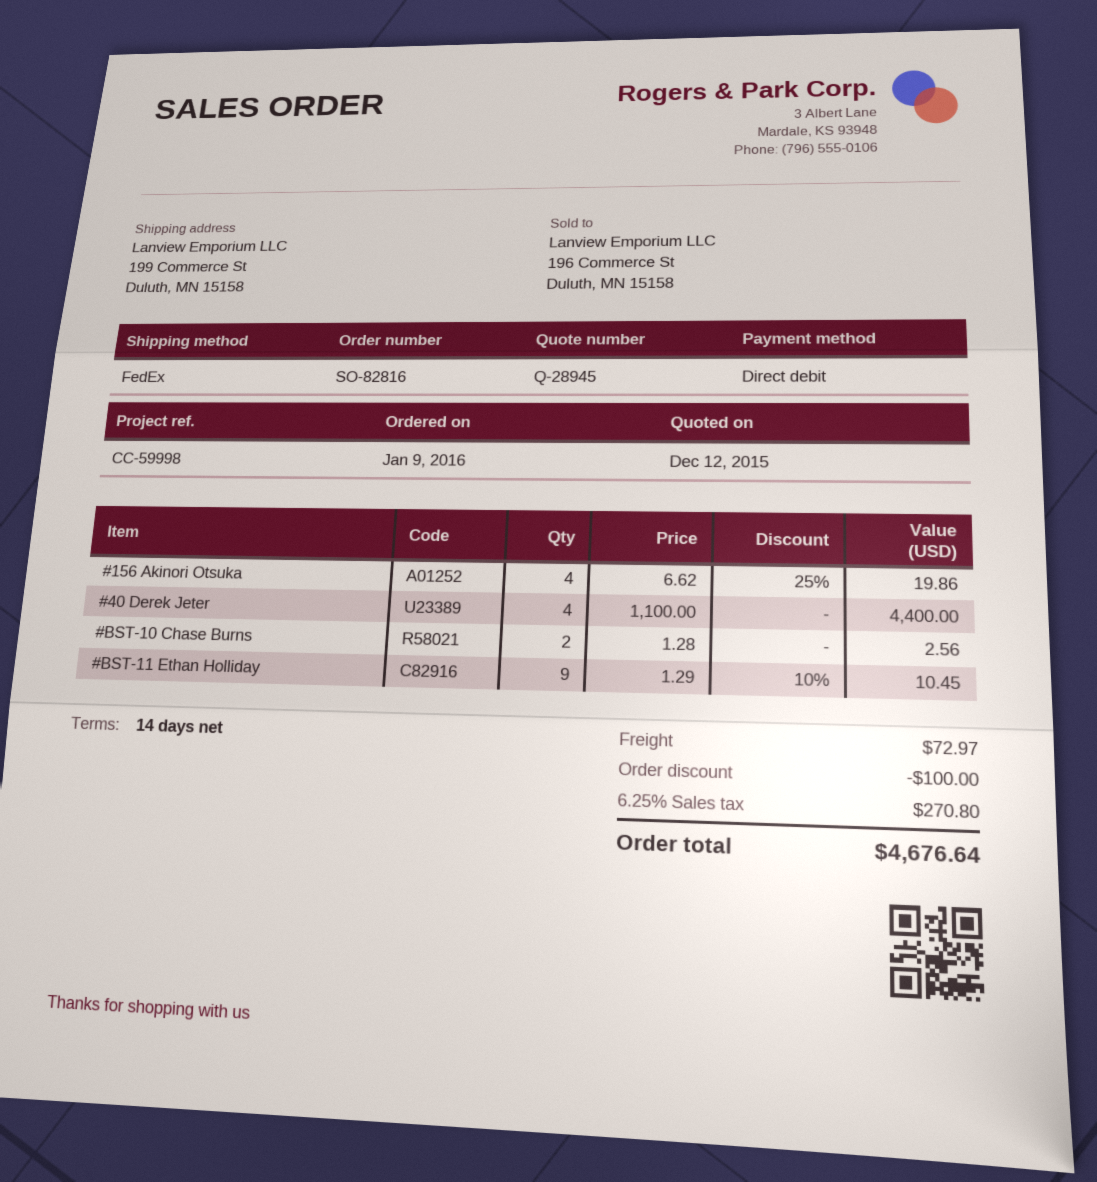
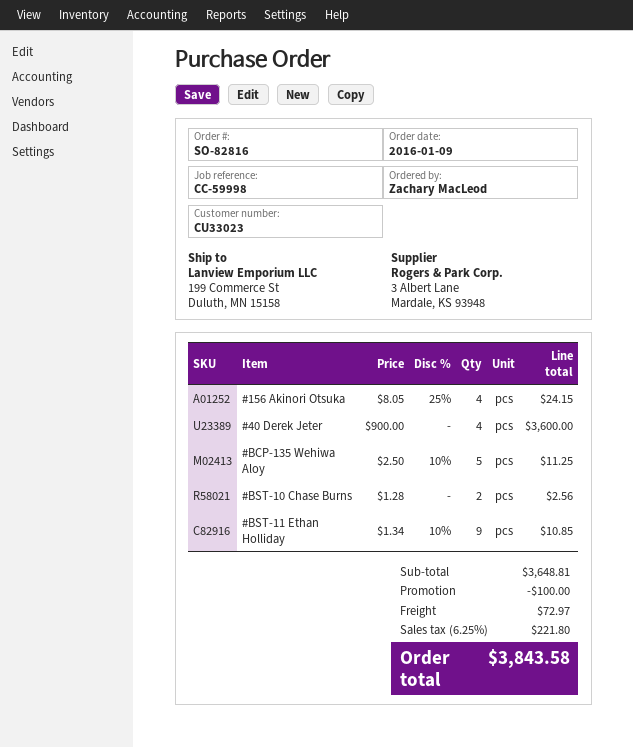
#156 Akinori Otsuka: 4 x 6.62 - 25% = 19.86 -> 4 x 8.05 - 25% = 24.15
#40 Derek Jeter: 4 x 1100.00 = 4400.00 -> 4 x 900.00 = 3600.00
#BST-11 Ethan Holliday: 9 x 1.29 - 10% = 10.45 -> 9 x 1.34 - 10% = 10.85
#BCP-135 Wehiwa Aloy: none -> 5 x 2.50 - 10% = 11.25
tax: 6.25% = 270.80 -> 6.25% = 221.80
total: 4676.64 -> 3843.58

